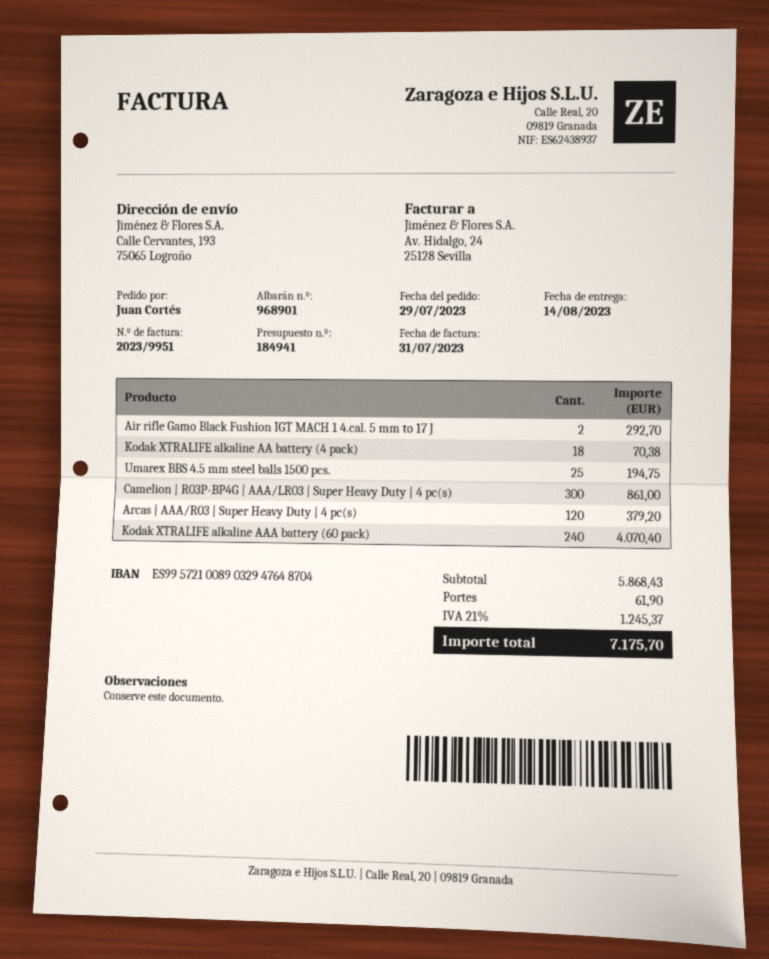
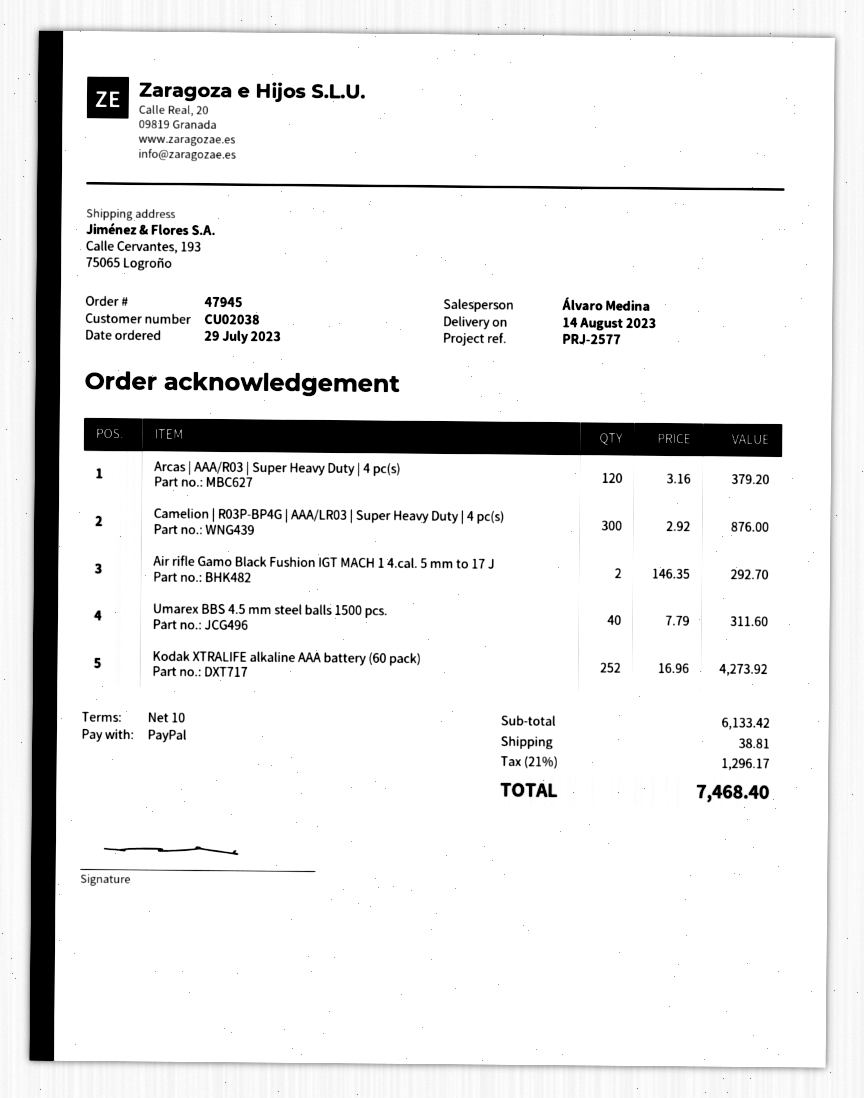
Kodak XTRALIFE alkaline AA battery (4 pack): 18 for 70.38 -> none
Umarex BBS 4.5 mm steel balls 1500 pcs.: 25 for 194.75 -> 40 for 311.60
Camelion | R03P-BP4G | AAA/LR03 | Super Heavy Duty | 4 pc(s): 300 for 861.00 -> 300 for 876.00
Kodak XTRALIFE alkaline AAA battery (60 pack): 240 for 4070.40 -> 252 for 4273.92
subtotal: 5868.43 -> 6133.42
shipping: 61.90 -> 38.81
tax: 21% = 1245.37 -> 21% = 1296.17
total: 7175.70 -> 7468.40

